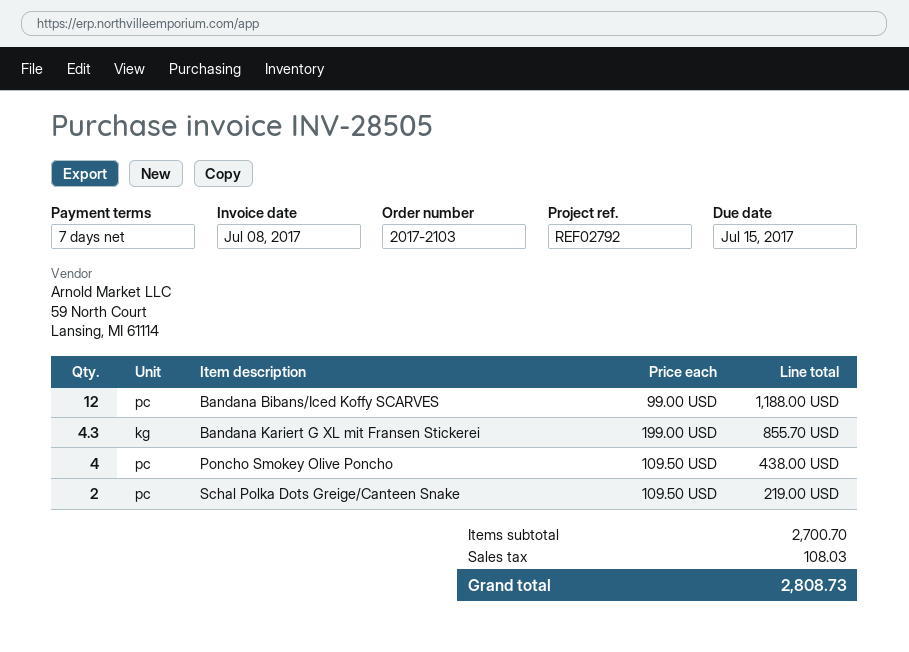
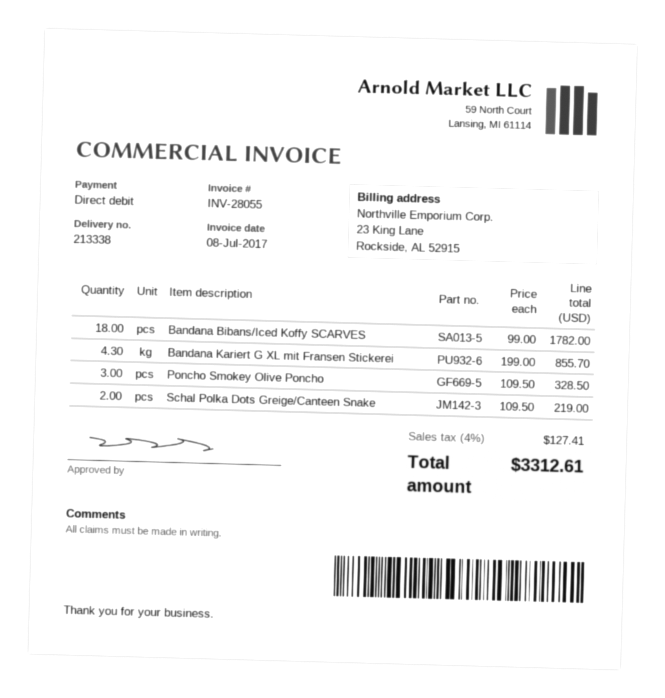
invoice number: INV-28505 -> INV-28055
Bandana Bibans/Iced Koffy SCARVES: 12 x 99.00 = 1188.00 -> 18 x 99.00 = 1782.00
Poncho Smokey Olive Poncho: 4 x 109.50 = 438.00 -> 3 x 109.50 = 328.50
tax: 108.03 -> 127.41
total: 2808.73 -> 3312.61

